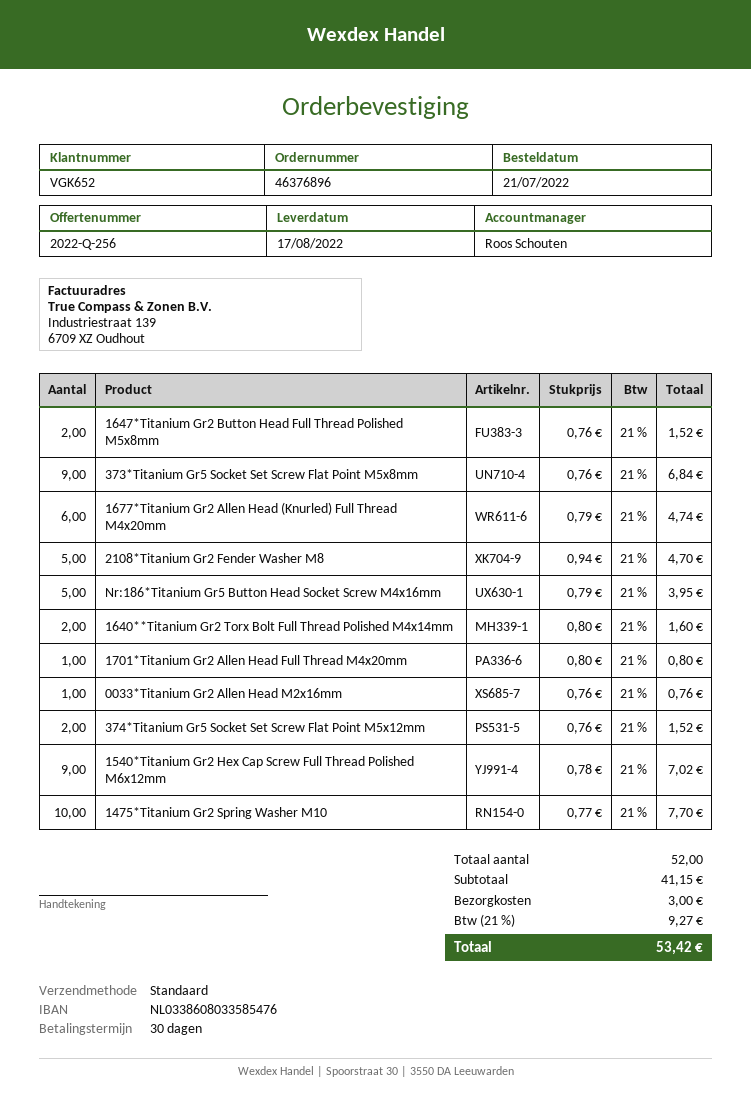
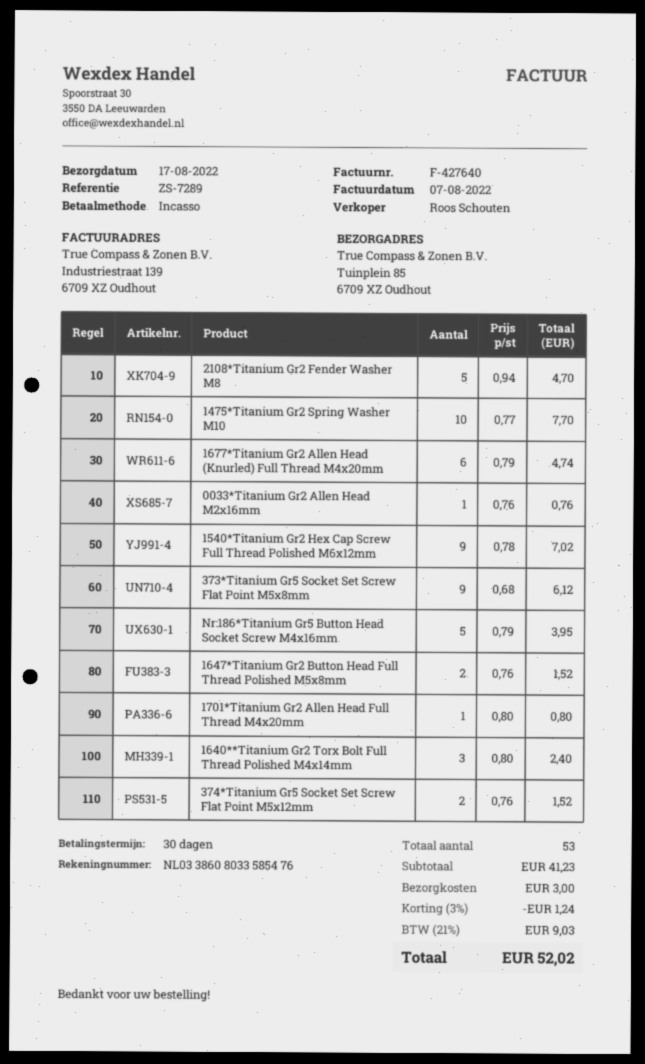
373*Titanium Gr5 Socket Set Screw Flat Point M5x8mm: 9 x 0.76 = 6.84 -> 9 x 0.68 = 6.12
1640**Titanium Gr2 Torx Bolt Full Thread Polished M4x14mm: 2 x 0.80 = 1.60 -> 3 x 0.80 = 2.40
total quantity: 52 -> 53
subtotal: 41.15 -> 41.23
discount: none -> 3% = 1.24
tax: 21% = 9.27 -> 21% = 9.03
total: 53.42 -> 52.02

